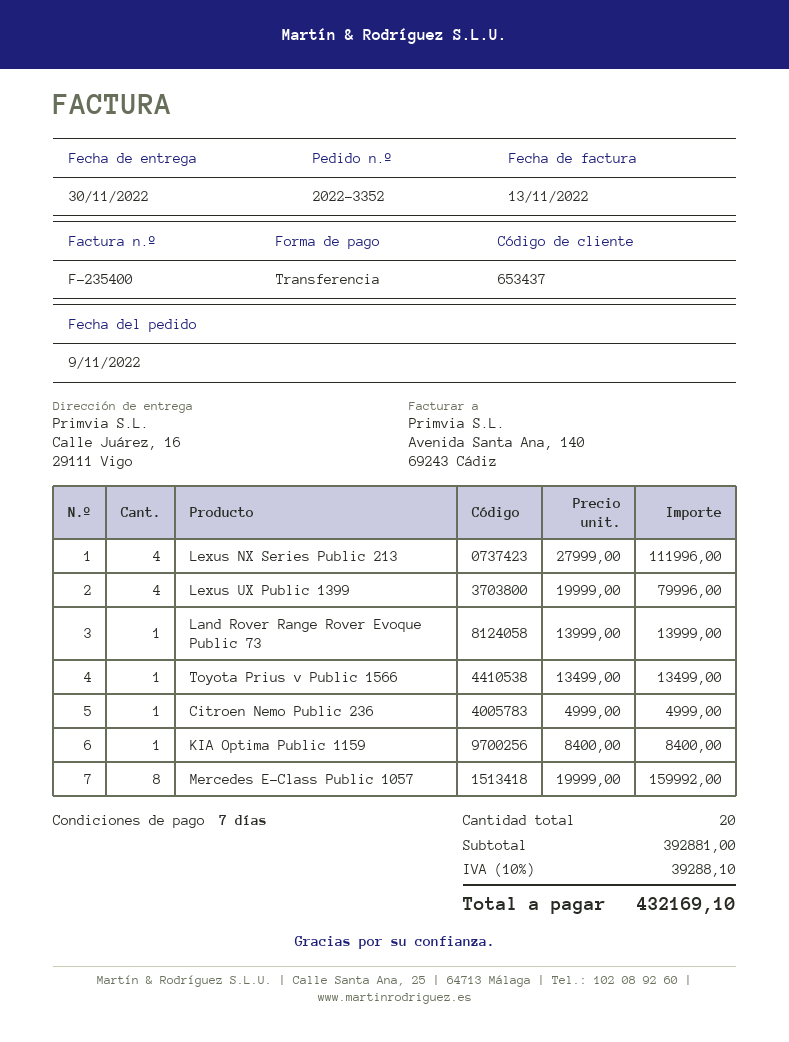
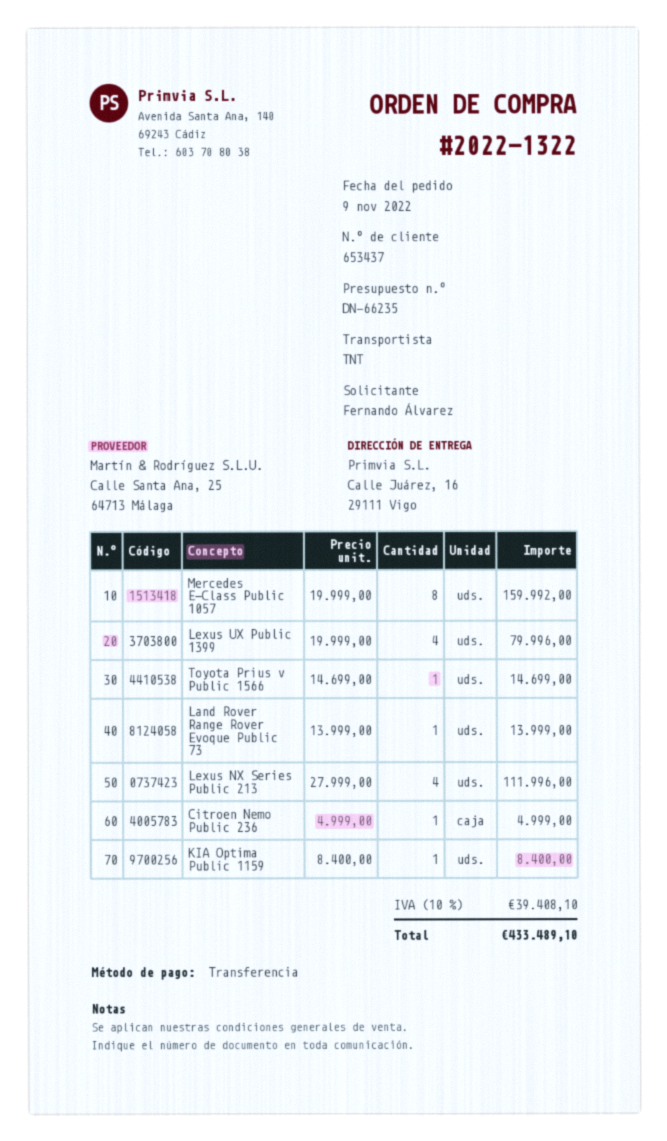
order number: 2022-3352 -> 2022-1322
Toyota Prius v Public 1566: 1 x 13499.00 = 13499.00 -> 1 x 14699.00 = 14699.00
tax: 10% = 39288.10 -> 10% = 39408.10
total: 432169.10 -> 433489.10

